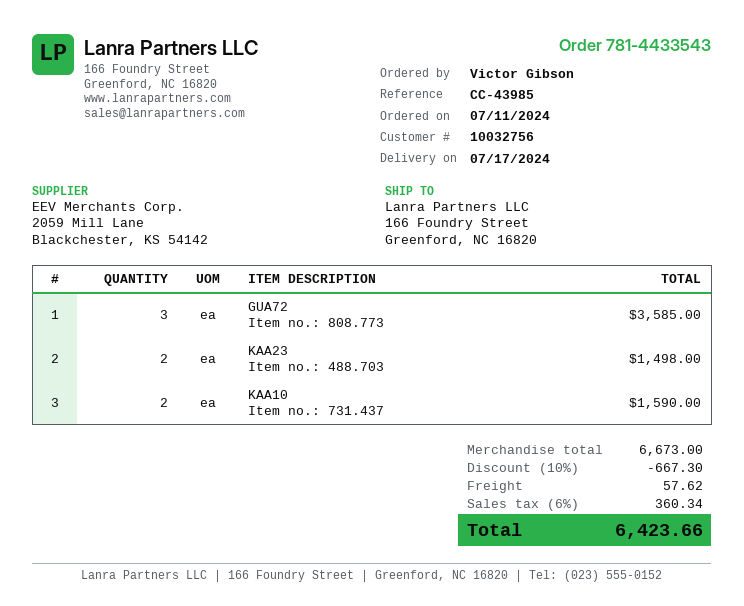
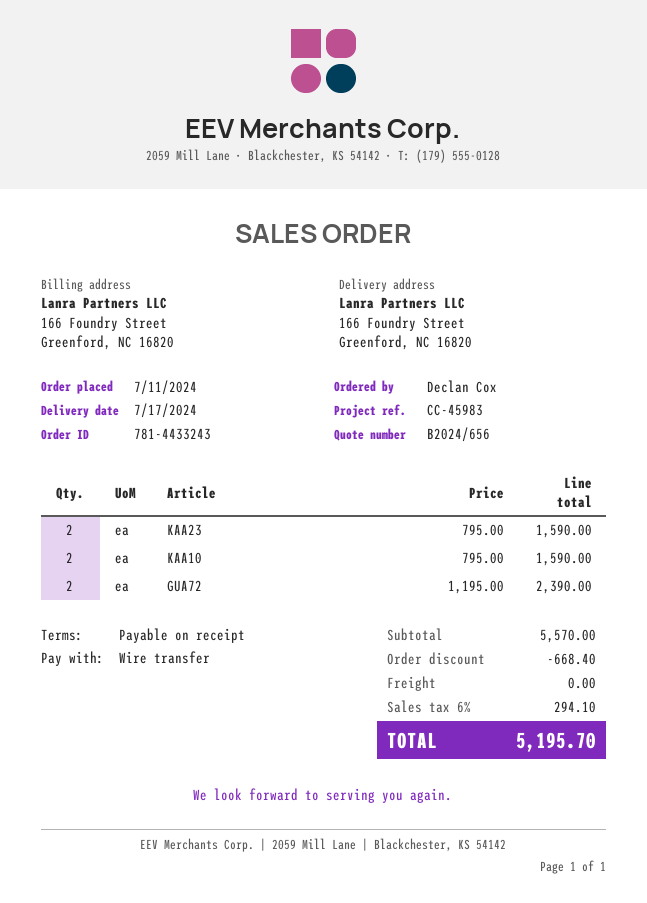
order number: 781-4433543 -> 781-4433243
reference: CC-43985 -> CC-45983
ordered by: Victor Gibson -> Declan Cox
GUA72: 3 for 3585.00 -> 2 for 2390.00
KAA23: 2 for 1498.00 -> 2 for 1590.00
subtotal: 6673.00 -> 5570.00
discount: 667.30 -> 668.40
shipping: 57.62 -> 0.00
tax: 6% = 360.34 -> 6% = 294.10
total: 6423.66 -> 5195.70

